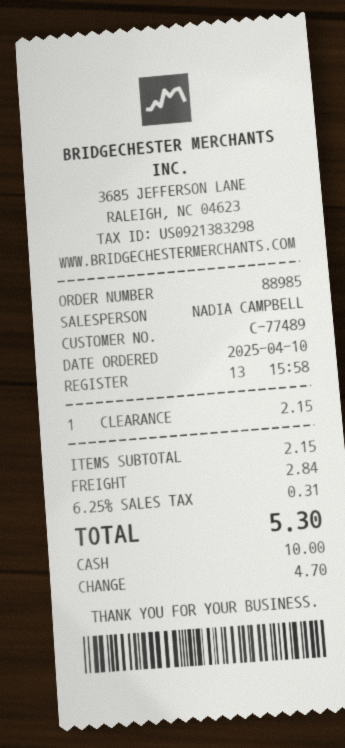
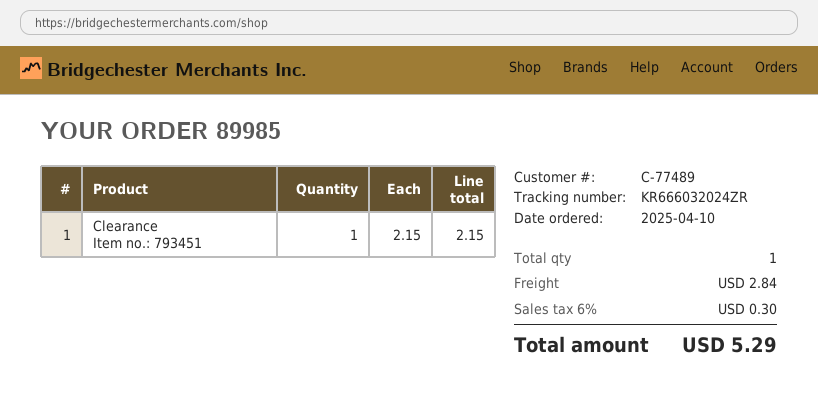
order number: 88985 -> 89985
tax: 6.25% = 0.31 -> 6% = 0.30
total: 5.30 -> 5.29

